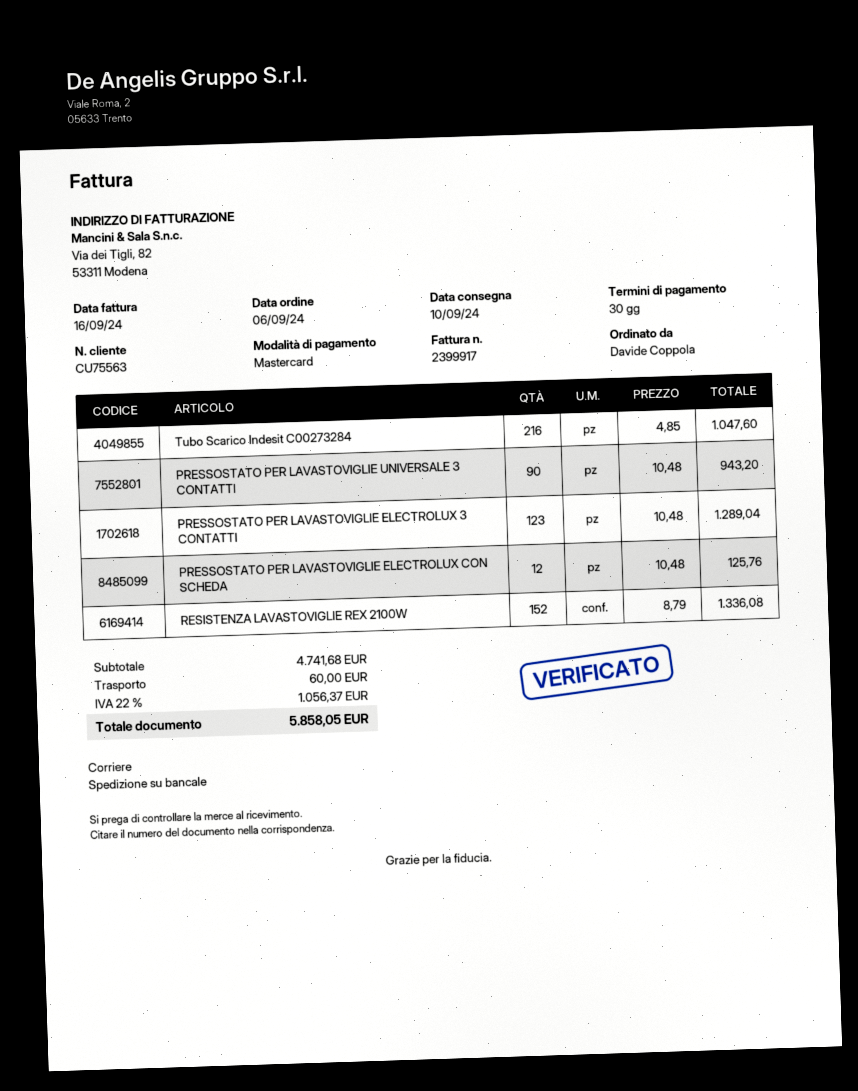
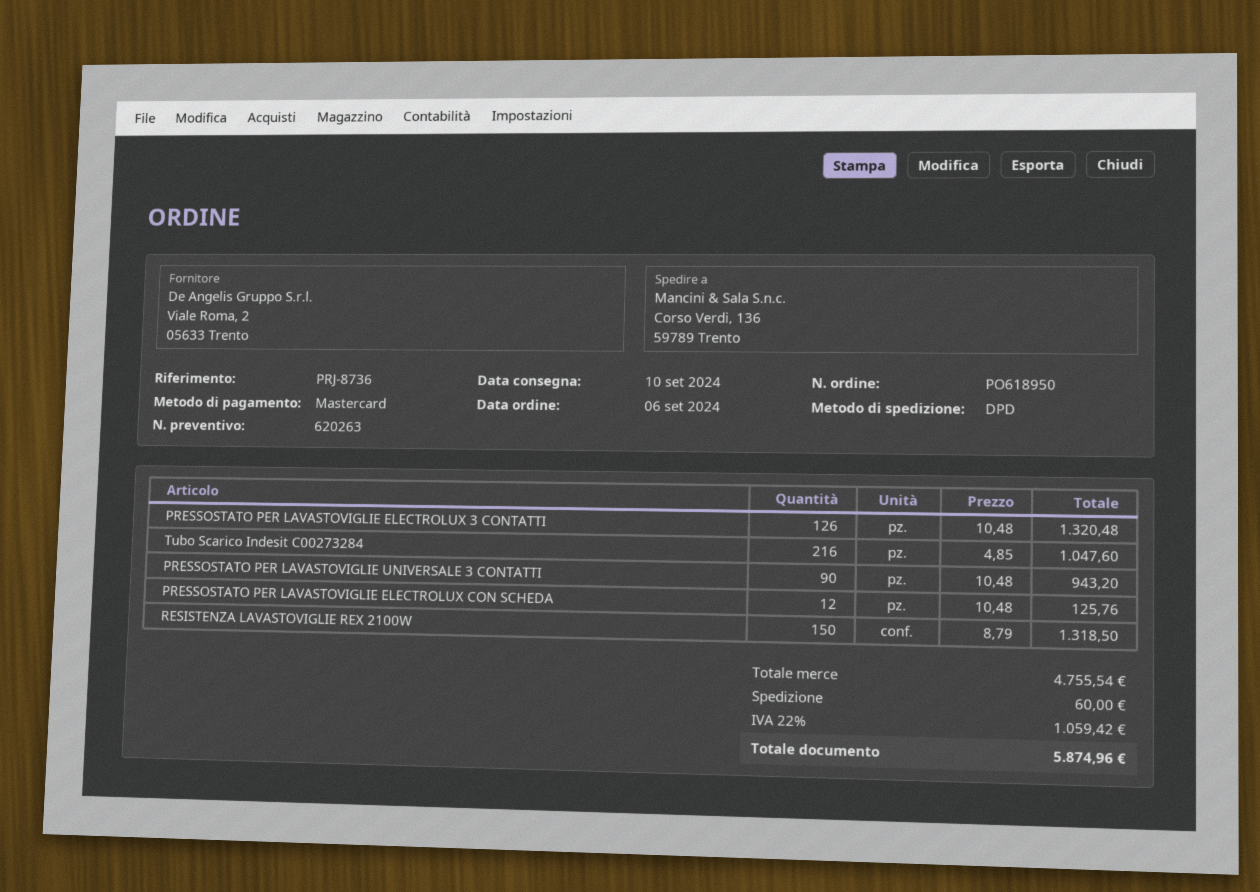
shipping method: pallet freight -> DPD
PRESSOSTATO PER LAVASTOVIGLIE ELECTROLUX 3 CONTATTI: 123 x 10.48 = 1289.04 -> 126 x 10.48 = 1320.48
RESISTENZA LAVASTOVIGLIE REX 2100W: 152 x 8.79 = 1336.08 -> 150 x 8.79 = 1318.50
subtotal: 4741.68 -> 4755.54
tax: 22% = 1056.37 -> 22% = 1059.42
total: 5858.05 -> 5874.96

